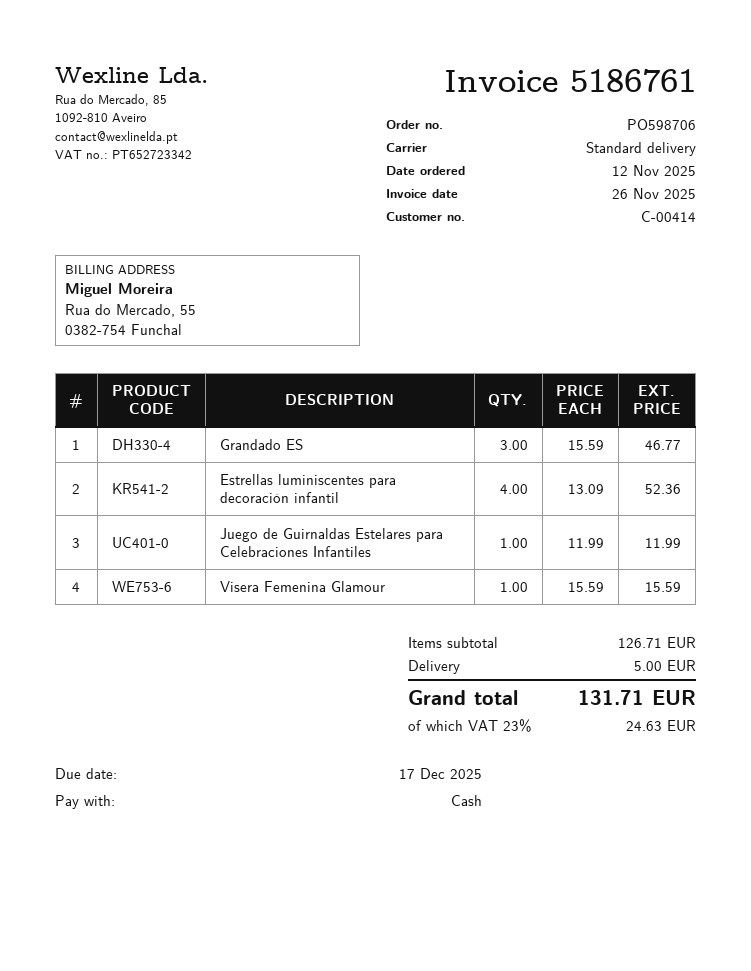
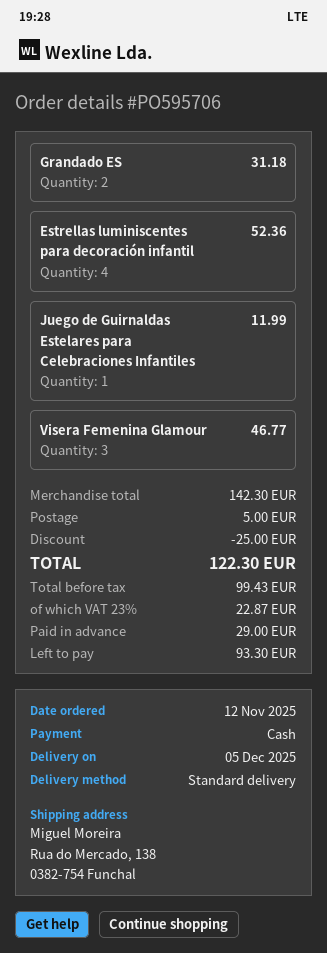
order number: PO598706 -> PO595706
Grandado ES: 3 for 46.77 -> 2 for 31.18
Visera Femenina Glamour: 1 for 15.59 -> 3 for 46.77
subtotal: 126.71 -> 142.30
discount: none -> 25.00
tax: 23% = 24.63 -> 23% = 22.87
total: 131.71 -> 122.30

